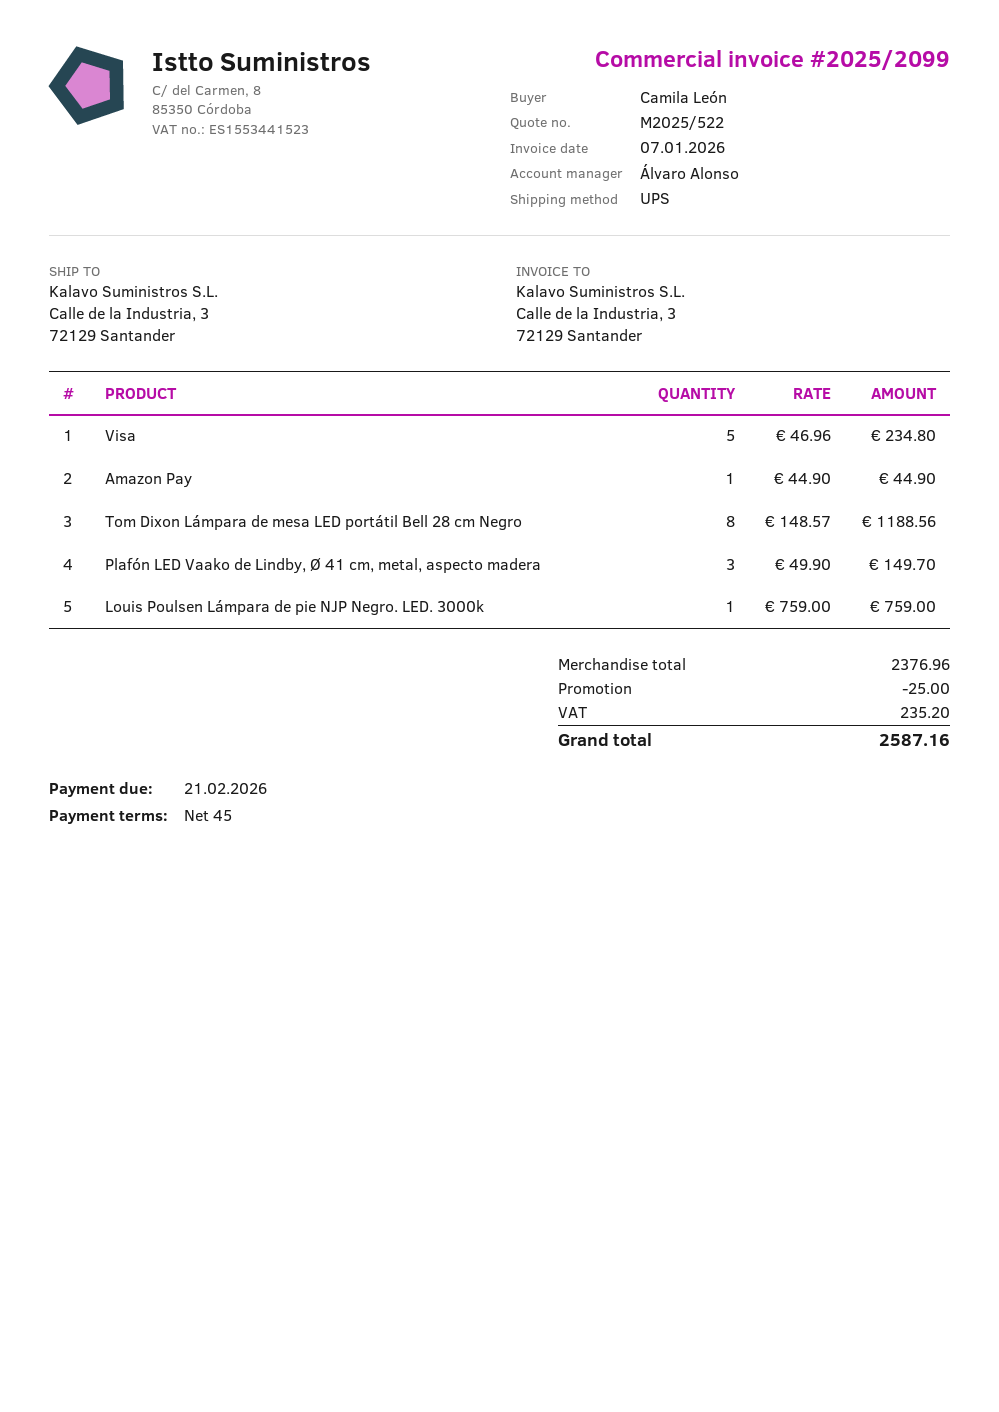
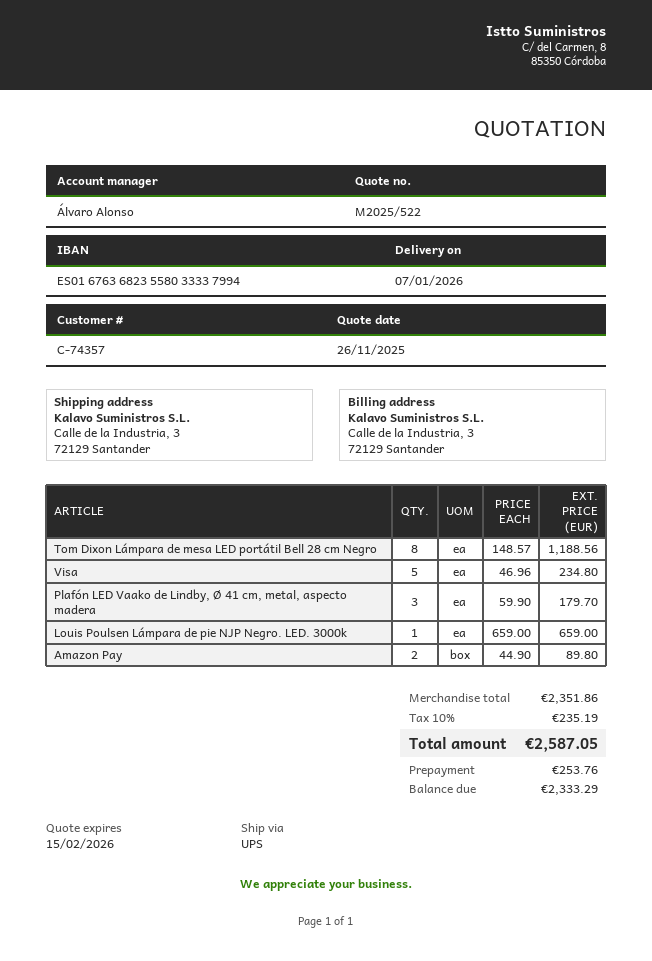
Amazon Pay: 1 x 44.90 = 44.90 -> 2 x 44.90 = 89.80
Plafón LED Vaako de Lindby, Ø 41 cm, metal, aspecto madera: 3 x 49.90 = 149.70 -> 3 x 59.90 = 179.70
Louis Poulsen Lámpara de pie NJP Negro. LED. 3000k: 1 x 759.00 = 759.00 -> 1 x 659.00 = 659.00
subtotal: 2376.96 -> 2351.86
discount: 25.00 -> none
tax: 235.20 -> 235.19
total: 2587.16 -> 2587.05

